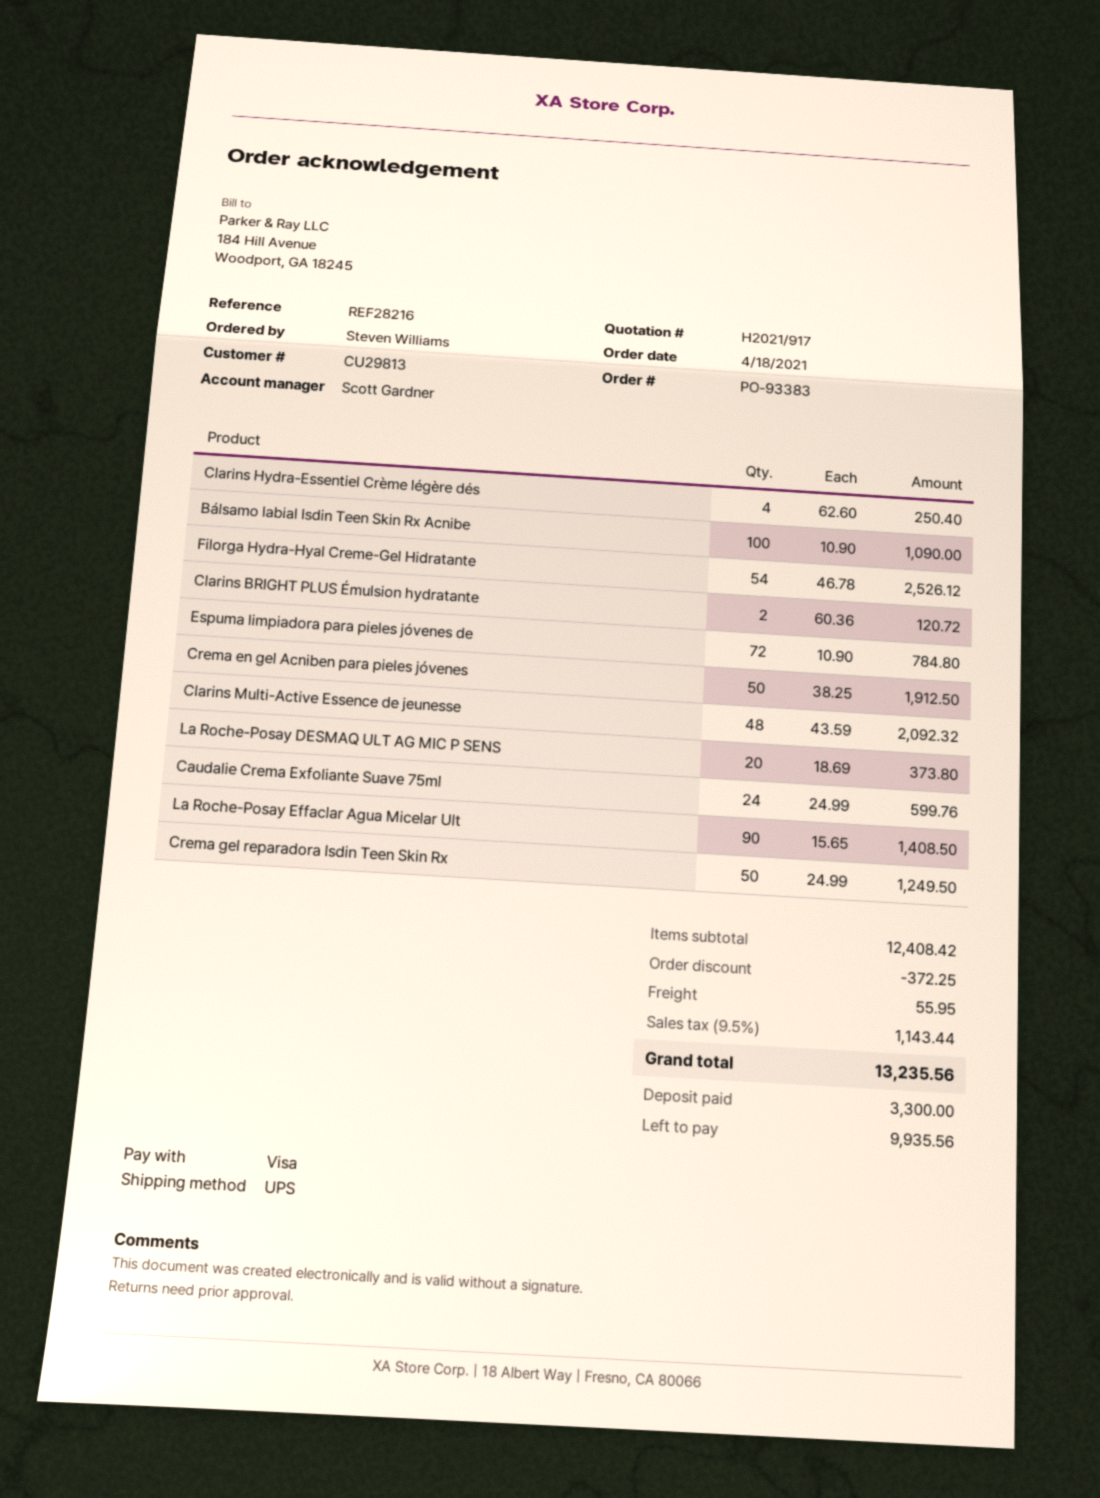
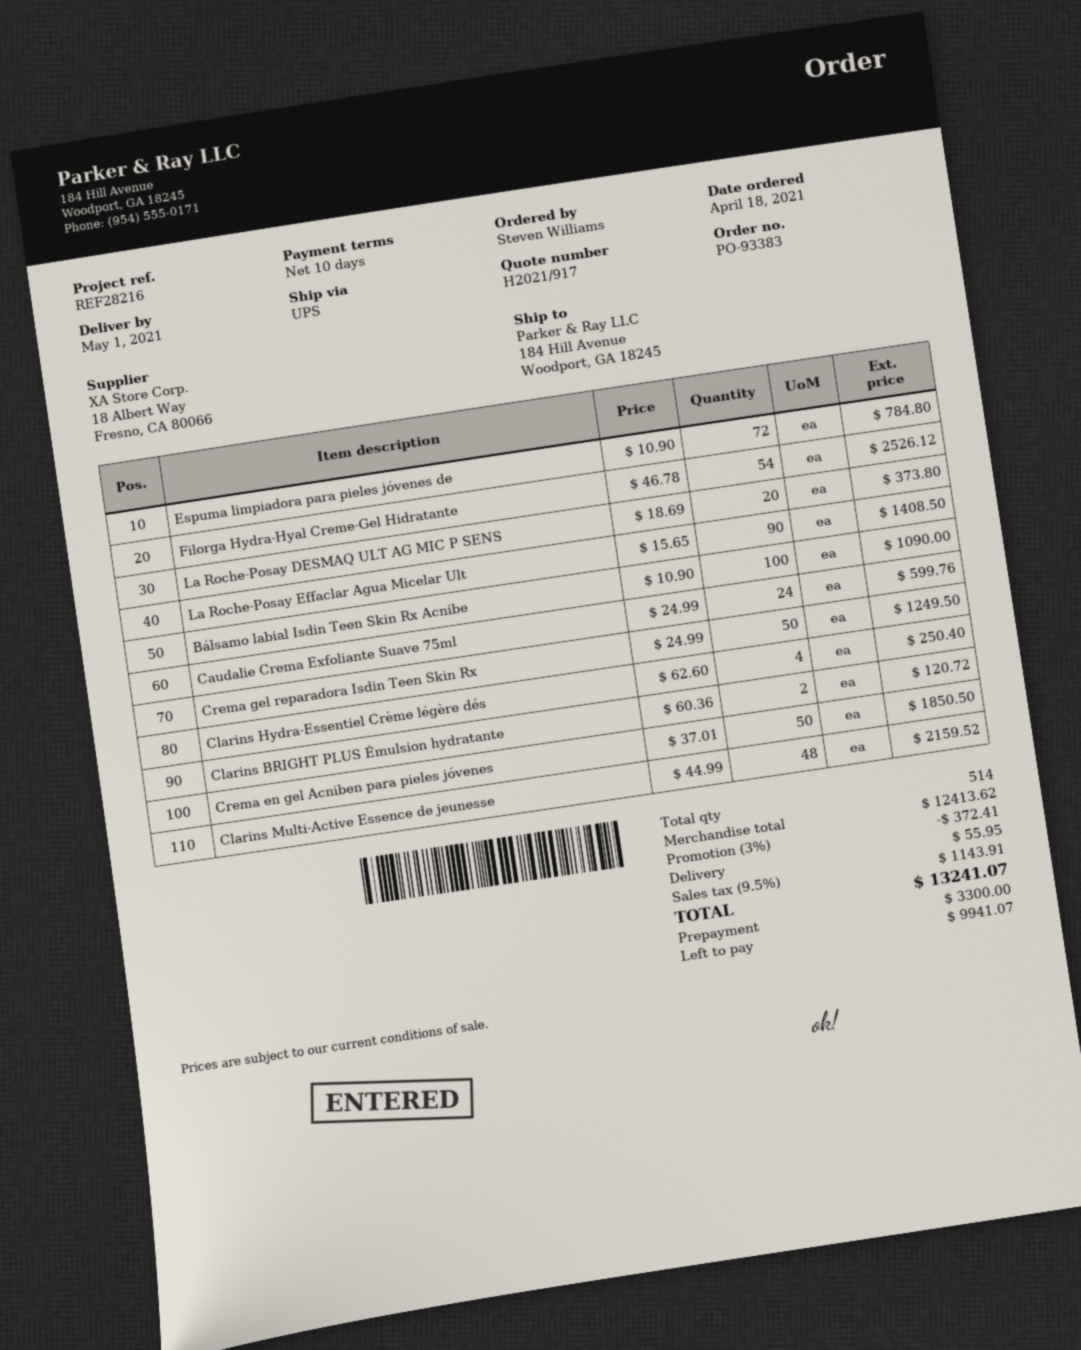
Crema en gel Acniben para pieles jóvenes: 50 x 38.25 = 1912.50 -> 50 x 37.01 = 1850.50
Clarins Multi-Active Essence de jeunesse: 48 x 43.59 = 2092.32 -> 48 x 44.99 = 2159.52
subtotal: 12408.42 -> 12413.62
discount: 372.25 -> 372.41
tax: 9.5% = 1143.44 -> 9.5% = 1143.91
total: 13235.56 -> 13241.07
balance: 9935.56 -> 9941.07

